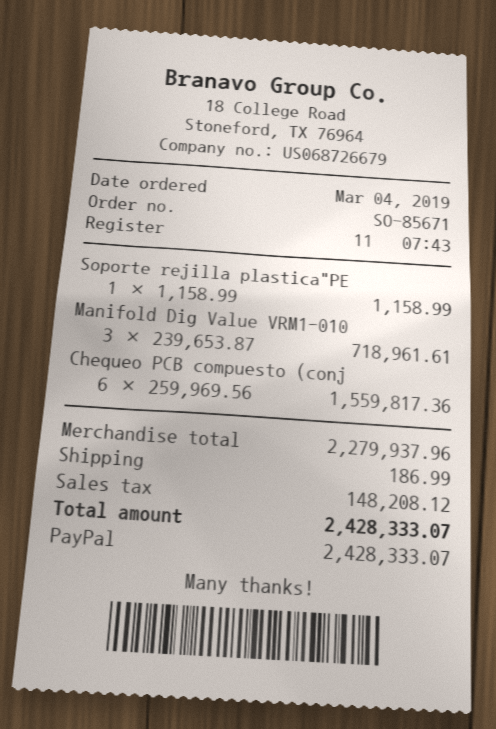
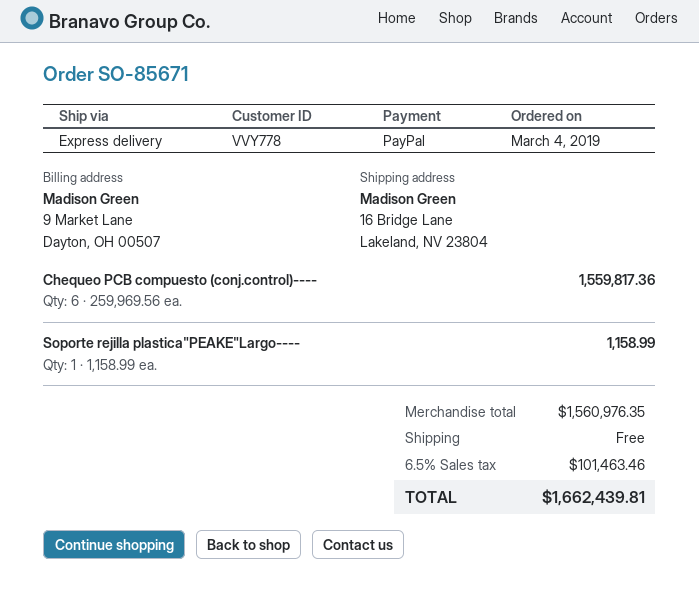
Manifold Dig Value VRM1-010: 3 x 239653.87 = 718961.61 -> none
subtotal: 2279937.96 -> 1560976.35
shipping: 186.99 -> 0.00
tax: 148208.12 -> 101463.46
total: 2428333.07 -> 1662439.81

